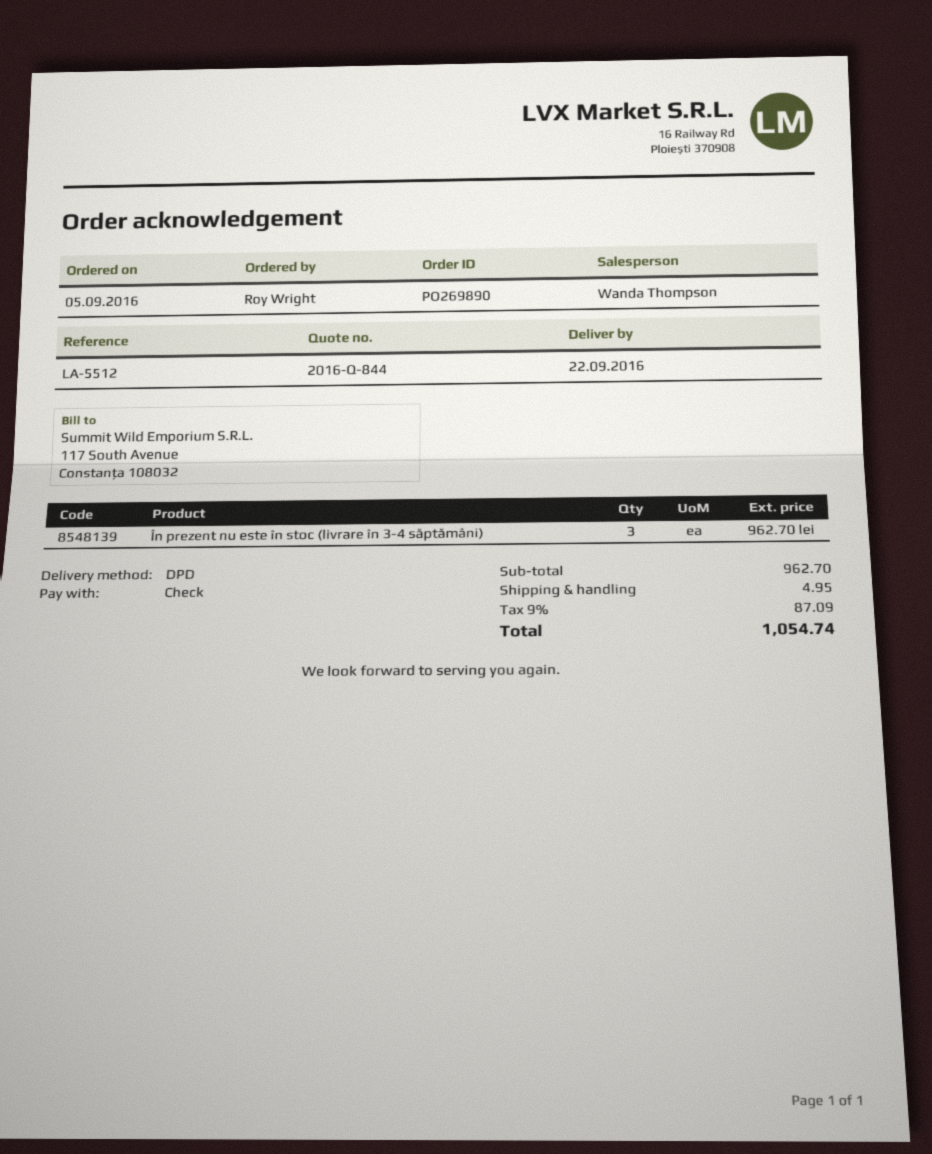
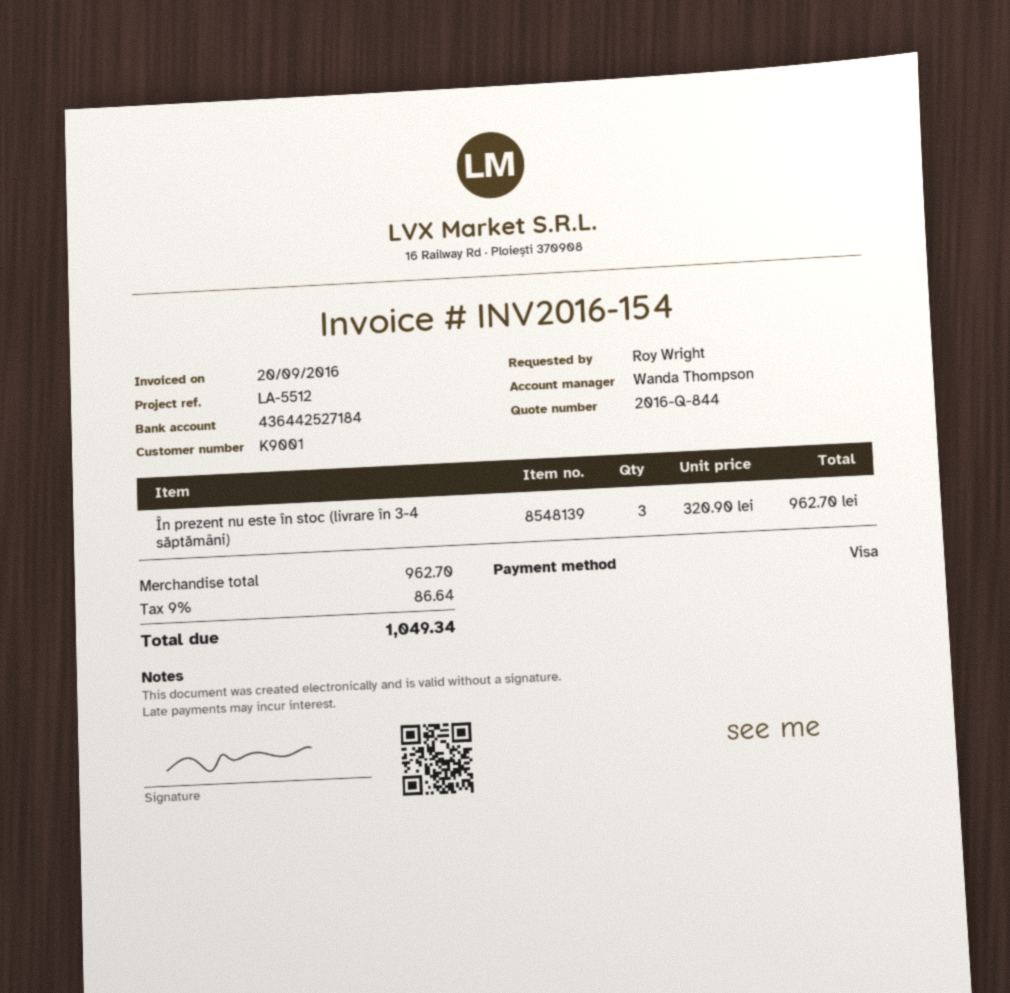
payment method: cheque -> Visa
shipping: 4.95 -> none
tax: 9% = 87.09 -> 9% = 86.64
total: 1054.74 -> 1049.34

